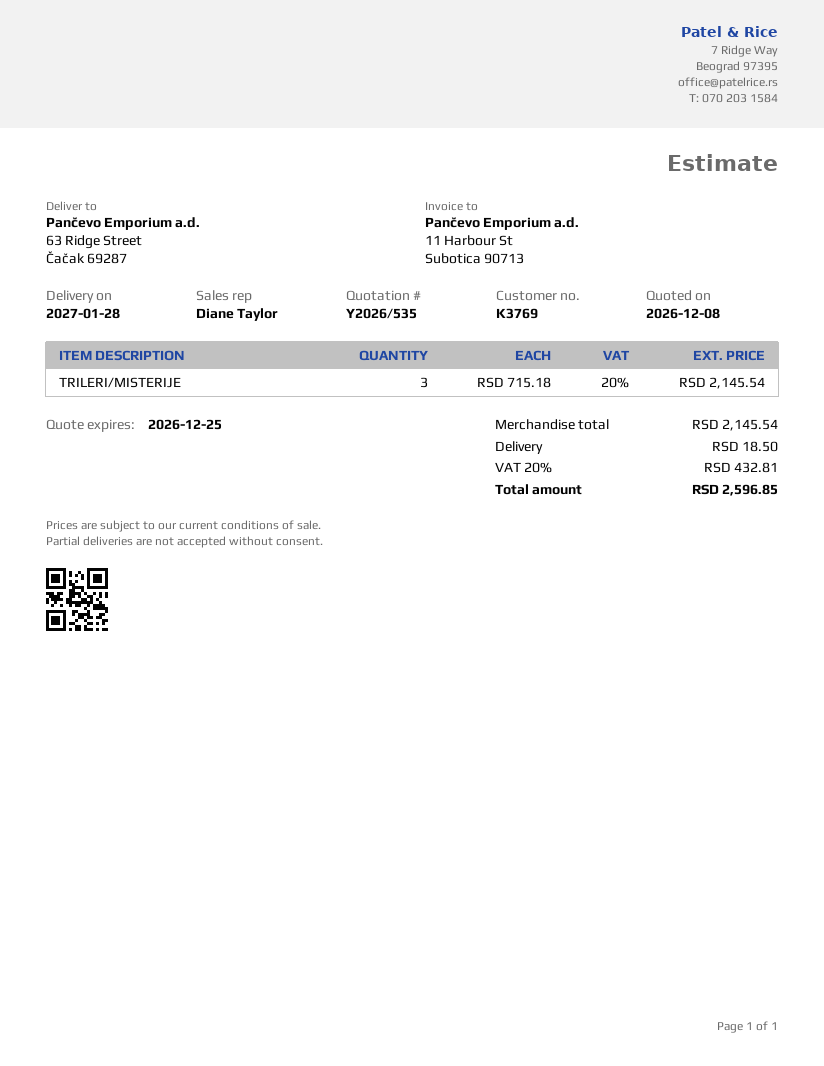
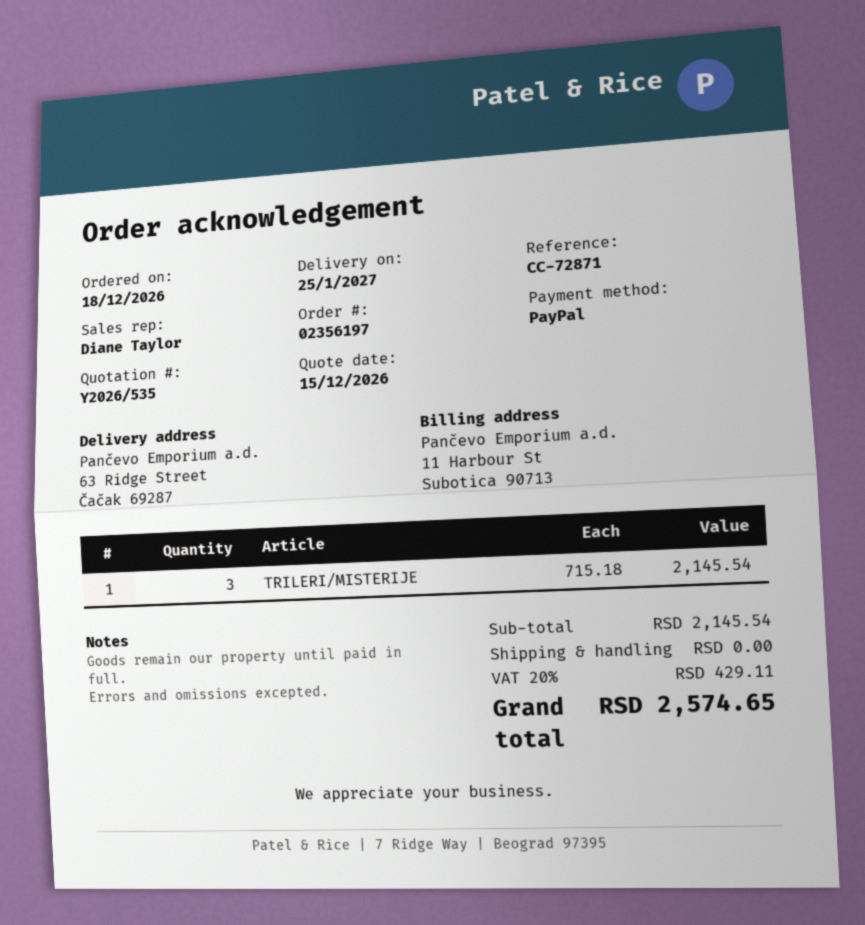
quote date: 2026-12-08 -> 2026-12-15
delivery date: 2027-01-28 -> 2027-01-25
shipping: 18.50 -> 0.00
tax: 20% = 432.81 -> 20% = 429.11
total: 2596.85 -> 2574.65

